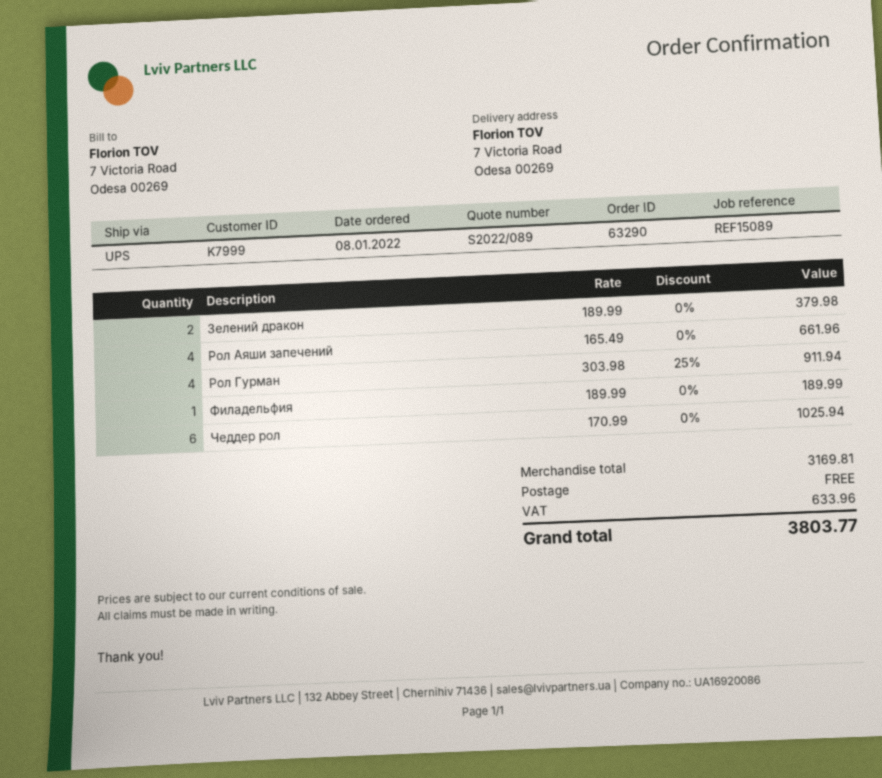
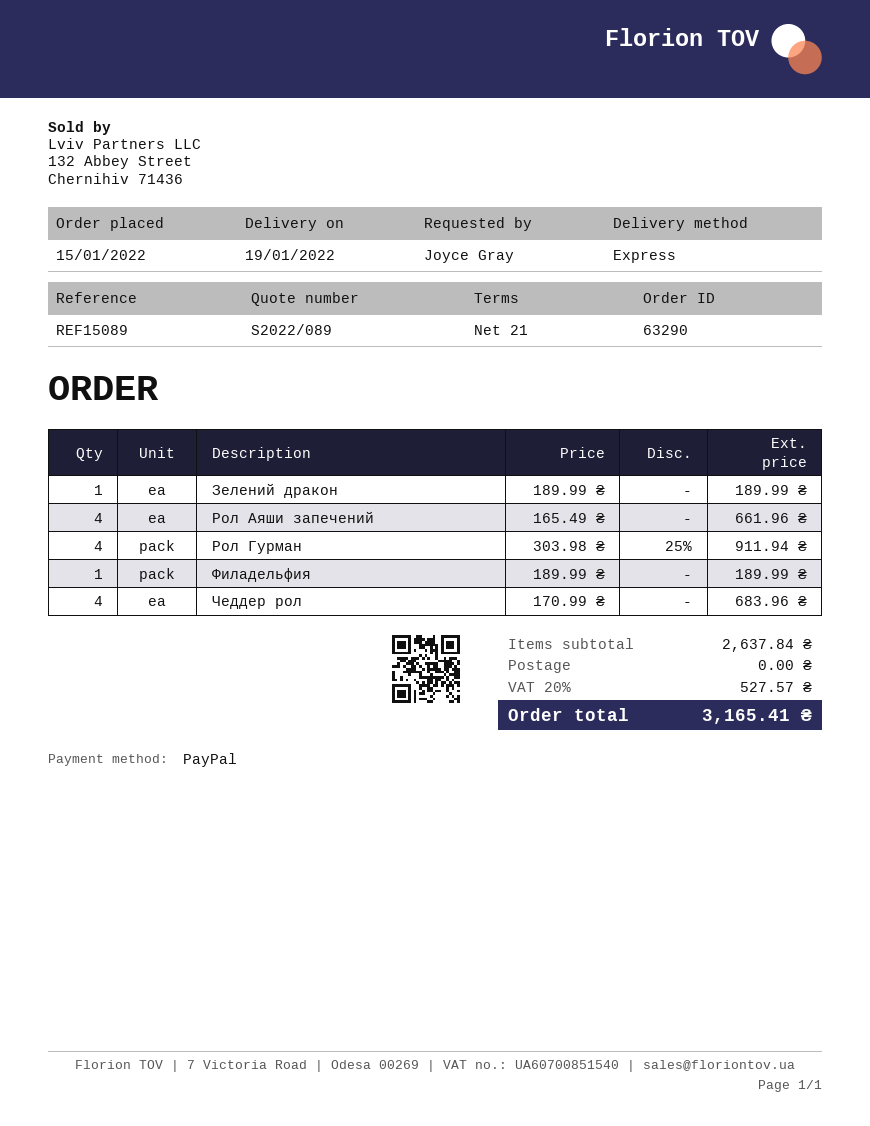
order date: 2022-01-08 -> 2022-01-15
shipping method: UPS -> express
Зелений дракон: 2 x 189.99 = 379.98 -> 1 x 189.99 = 189.99
Чеддер рол: 6 x 170.99 = 1025.94 -> 4 x 170.99 = 683.96
subtotal: 3169.81 -> 2637.84
tax: 633.96 -> 527.57
total: 3803.77 -> 3165.41

